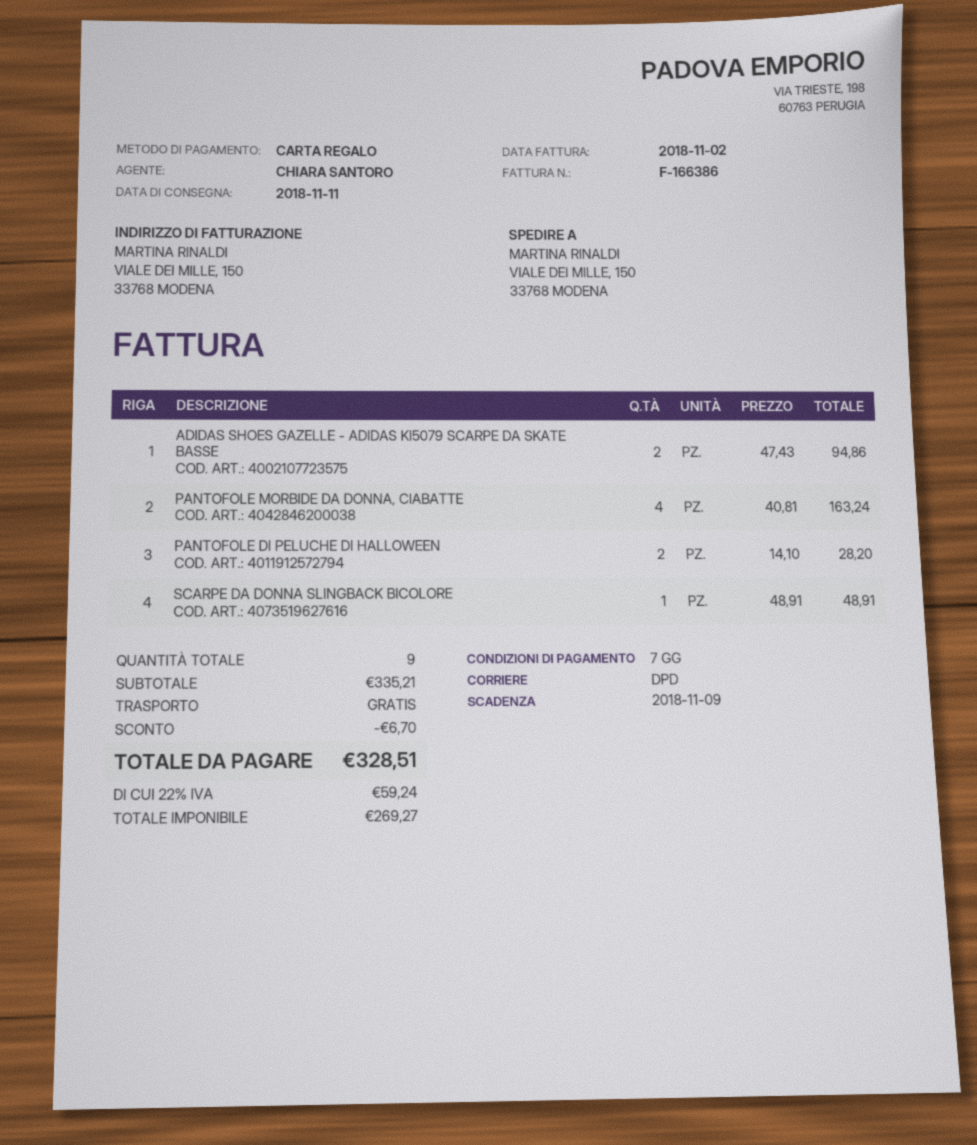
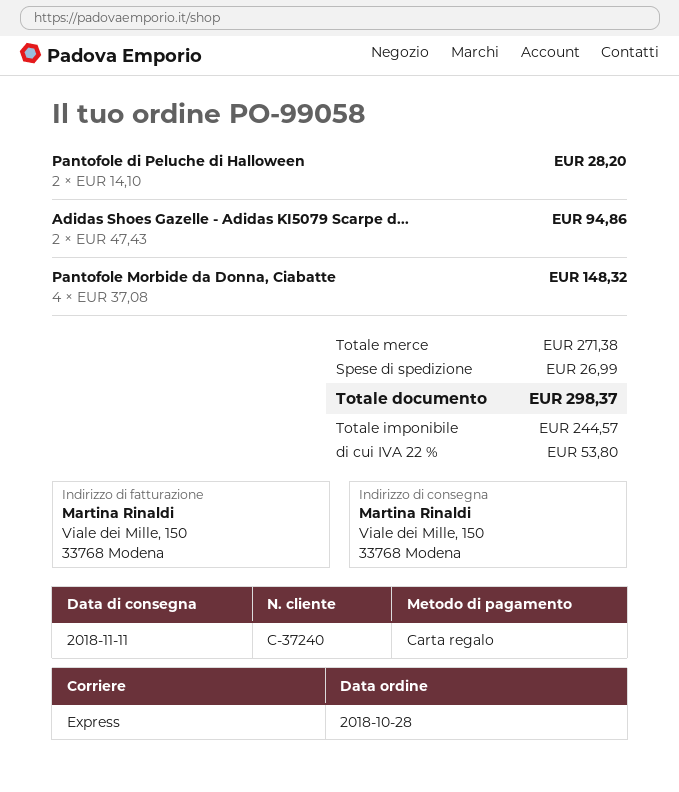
shipping method: DPD -> express
PANTOFOLE MORBIDE DA DONNA, CIABATTE: 4 x 40.81 = 163.24 -> 4 x 37.08 = 148.32
SCARPE DA DONNA SLINGBACK BICOLORE: 1 x 48.91 = 48.91 -> none
subtotal: 335.21 -> 271.38
discount: 6.70 -> none
shipping: 0.00 -> 26.99
net: 269.27 -> 244.57
tax: 22% = 59.24 -> 22% = 53.80
total: 328.51 -> 298.37

